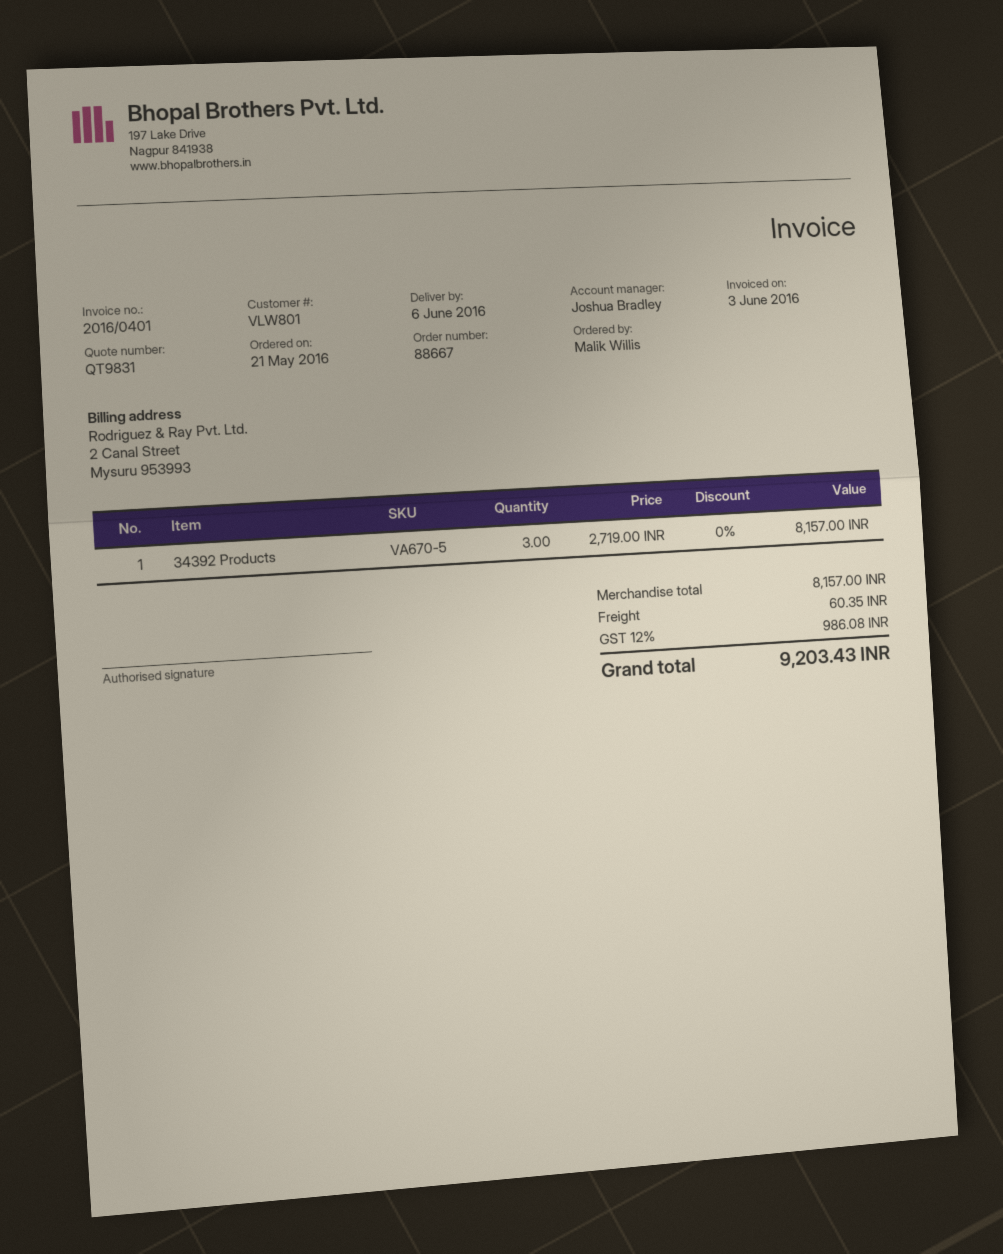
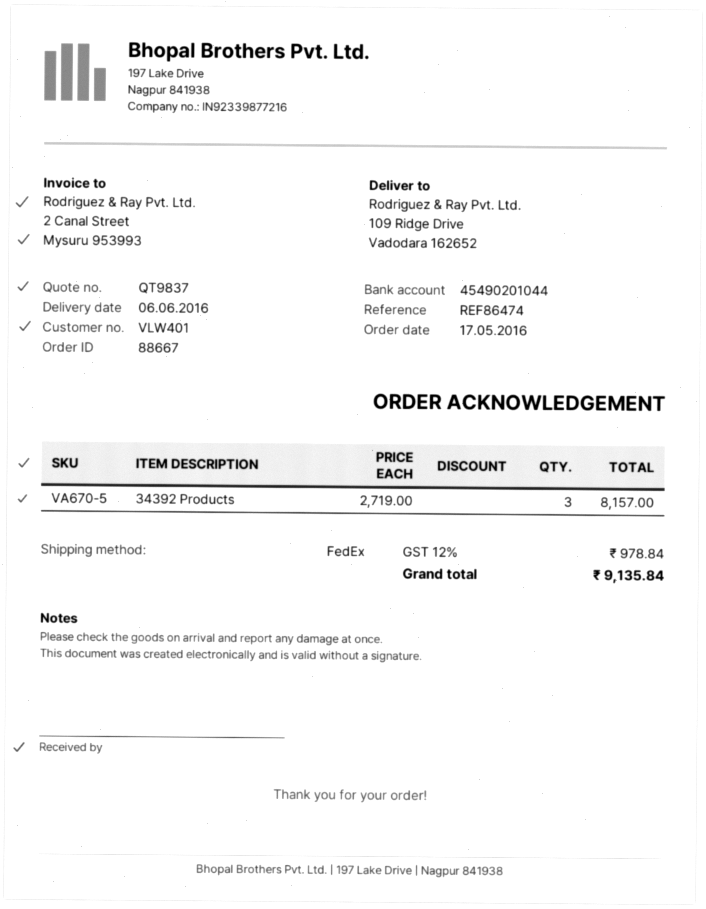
quote number: QT9831 -> QT9837
order date: 2016-05-21 -> 2016-05-17
customer number: VLW801 -> VLW401
shipping: 60.35 -> none
tax: 12% = 986.08 -> 12% = 978.84
total: 9203.43 -> 9135.84

